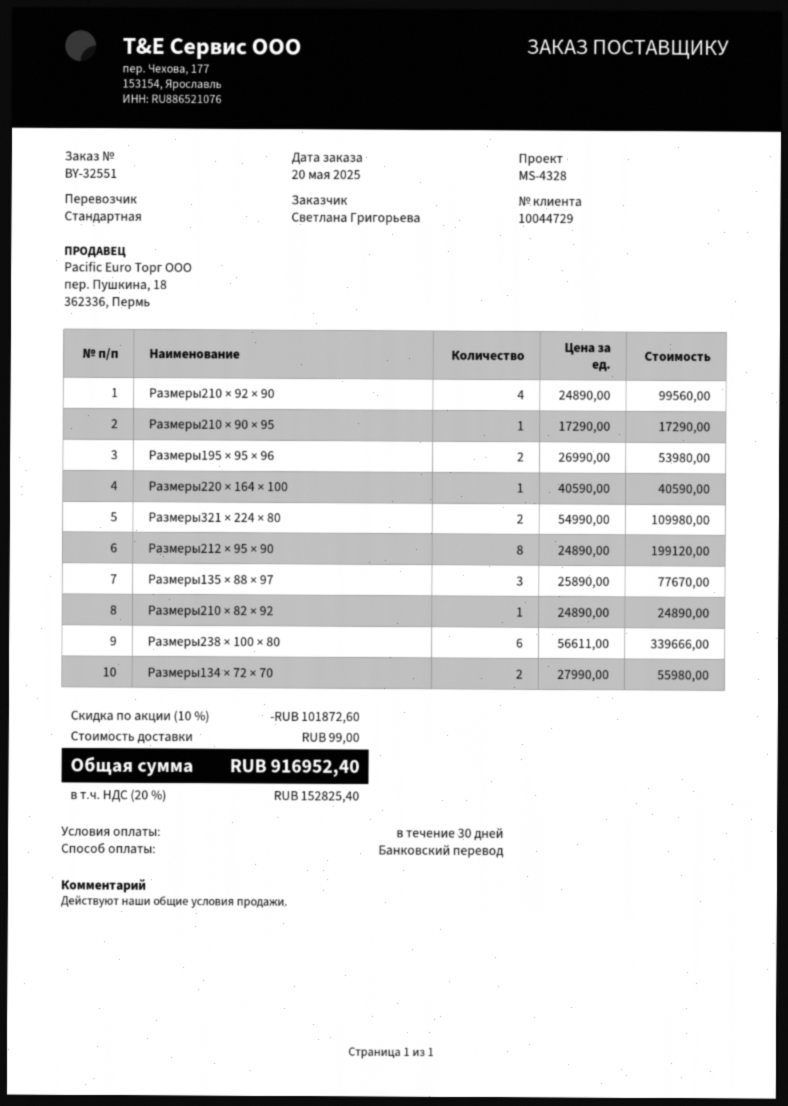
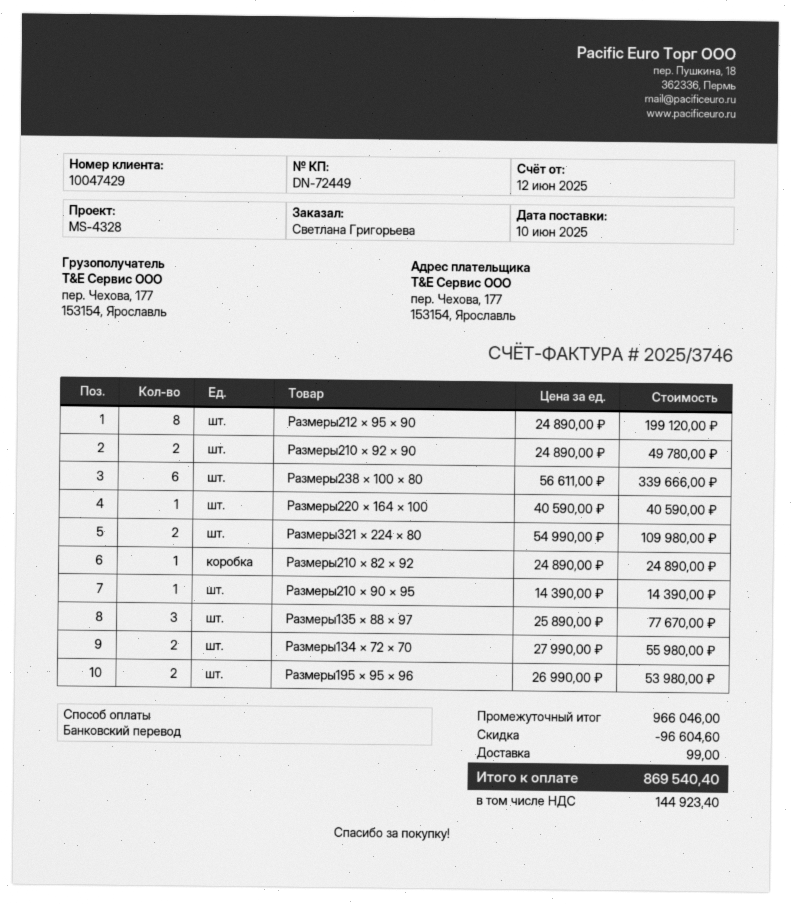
customer number: 10044729 -> 10047429
Размеры210 × 92 × 90: 4 x 24890.00 = 99560.00 -> 2 x 24890.00 = 49780.00
Размеры210 × 90 × 95: 1 x 17290.00 = 17290.00 -> 1 x 14390.00 = 14390.00
discount: 101872.60 -> 96604.60
tax: 152825.40 -> 144923.40
total: 916952.40 -> 869540.40

